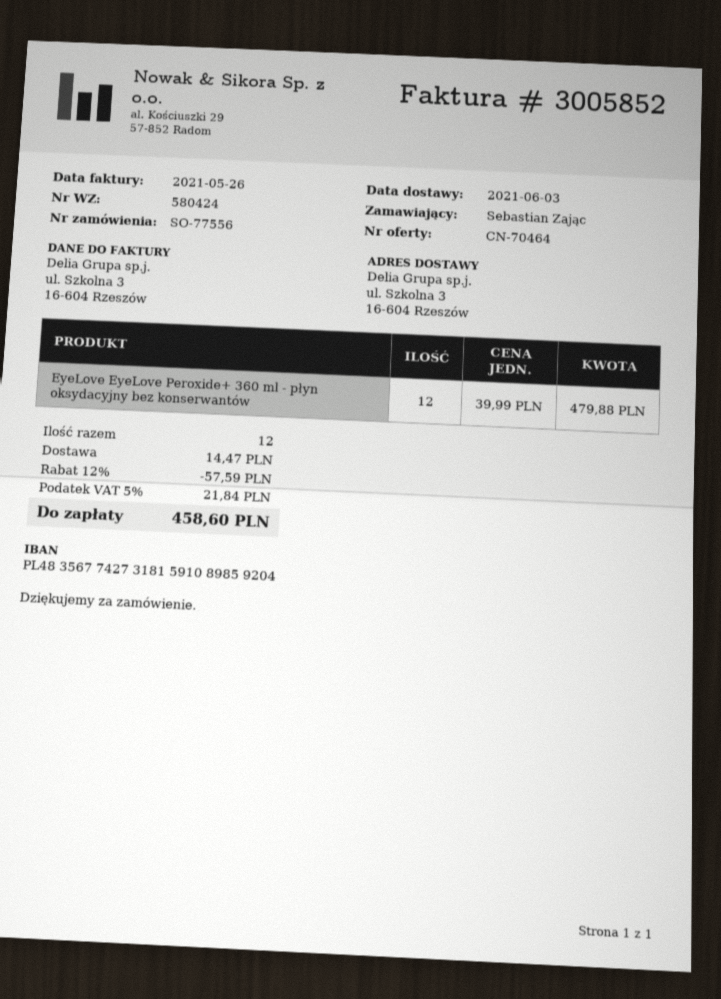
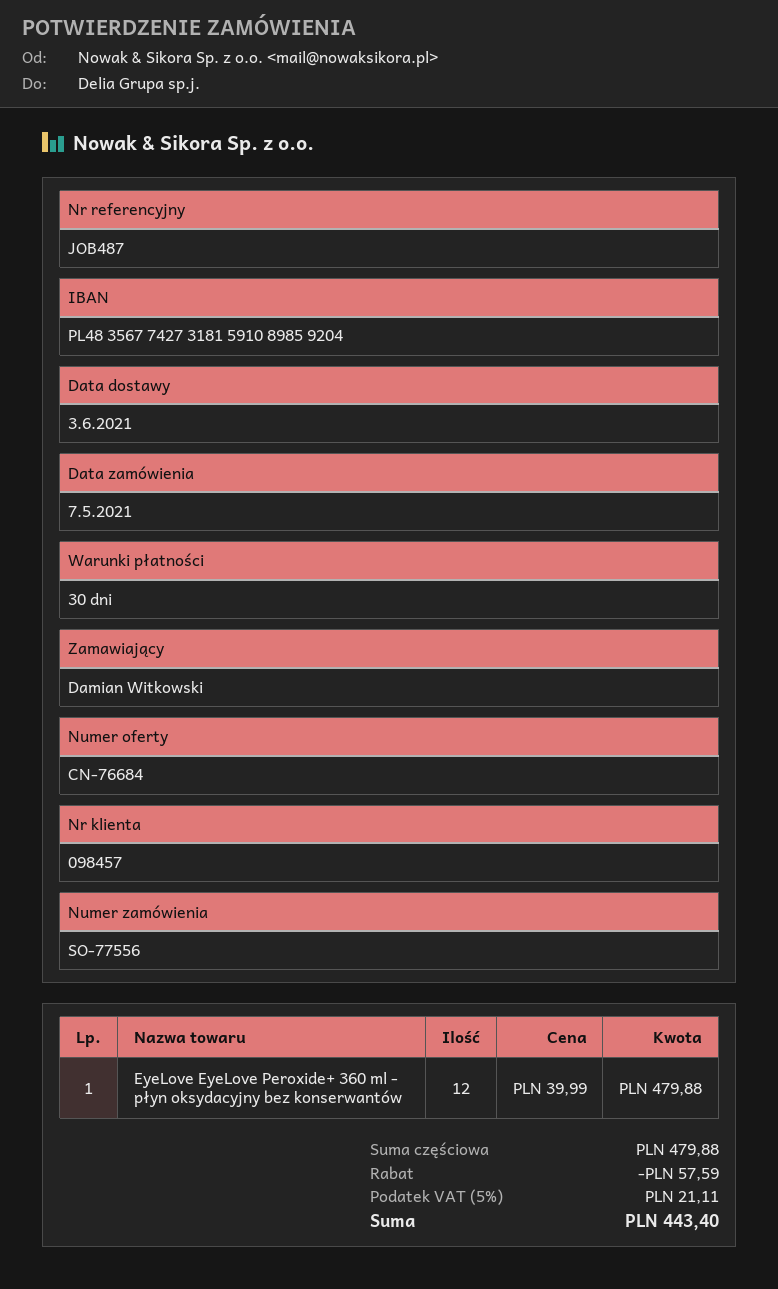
quote number: CN-70464 -> CN-76684
ordered by: Sebastian Zając -> Damian Witkowski
shipping: 14.47 -> none
tax: 5% = 21.84 -> 5% = 21.11
total: 458.60 -> 443.40

